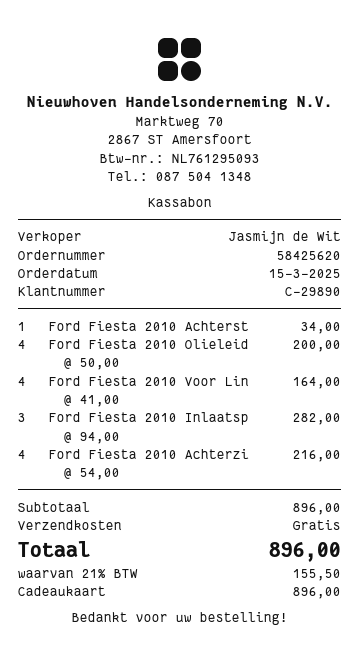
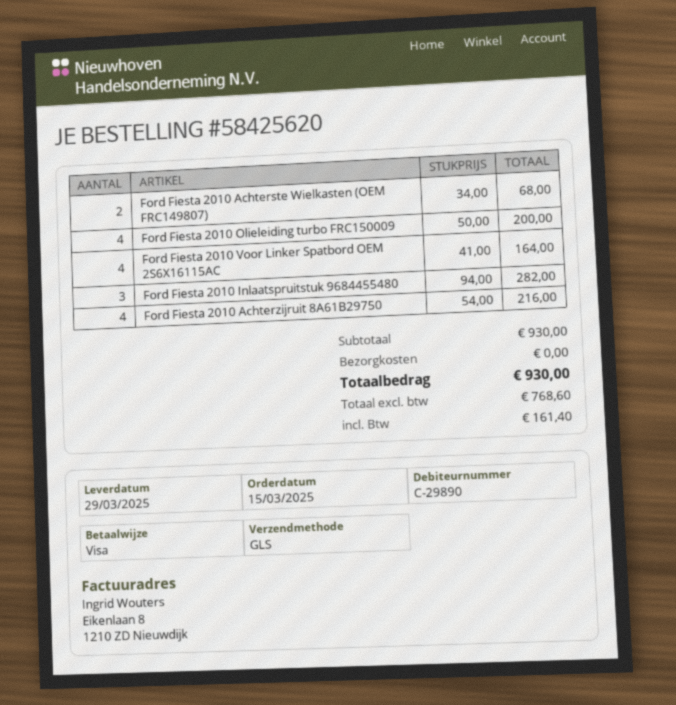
payment method: gift card -> Visa
Ford Fiesta 2010 Achterst: 1 x 34.00 = 34.00 -> 2 x 34.00 = 68.00
subtotal: 896.00 -> 930.00
tax: 155.50 -> 161.40
total: 896.00 -> 930.00

